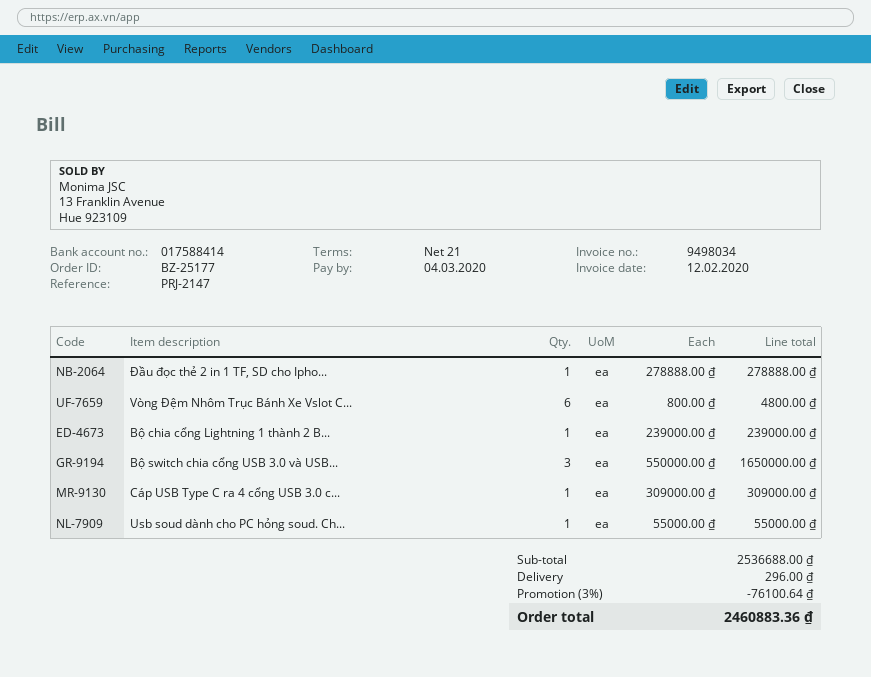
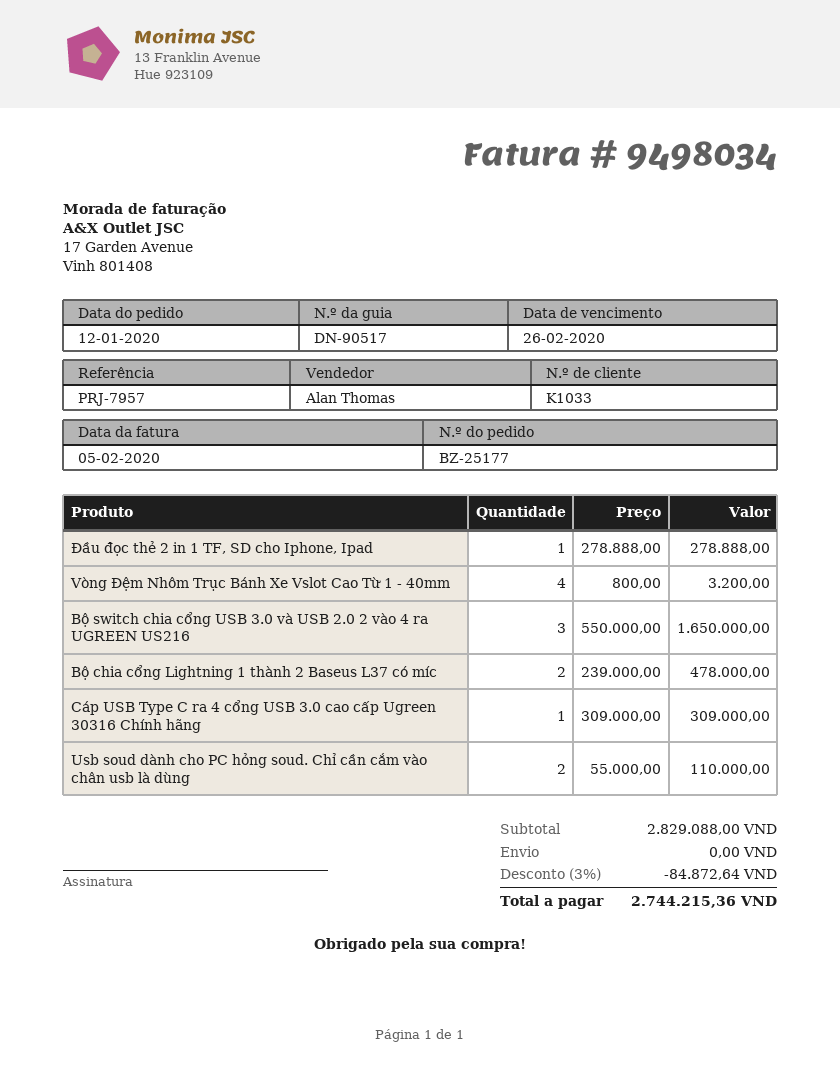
invoice date: 2020-02-12 -> 2020-02-05
due date: 2020-03-04 -> 2020-02-26
reference: PRJ-2147 -> PRJ-7957
Vòng Đệm Nhôm Trục Bánh Xe Vslot C...: 6 x 800.00 = 4800.00 -> 4 x 800.00 = 3200.00
Bộ chia cổng Lightning 1 thành 2 B...: 1 x 239000.00 = 239000.00 -> 2 x 239000.00 = 478000.00
Usb soud dành cho PC hỏng soud. Ch...: 1 x 55000.00 = 55000.00 -> 2 x 55000.00 = 110000.00
subtotal: 2536688.00 -> 2829088.00
discount: 3% = 76100.64 -> 3% = 84872.64
shipping: 296.00 -> 0.00
total: 2460883.36 -> 2744215.36

